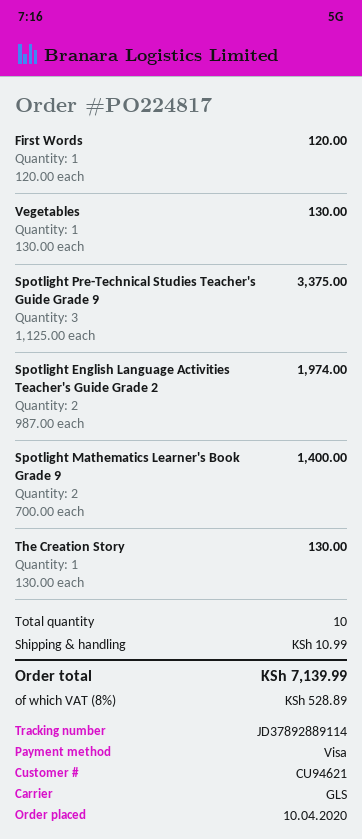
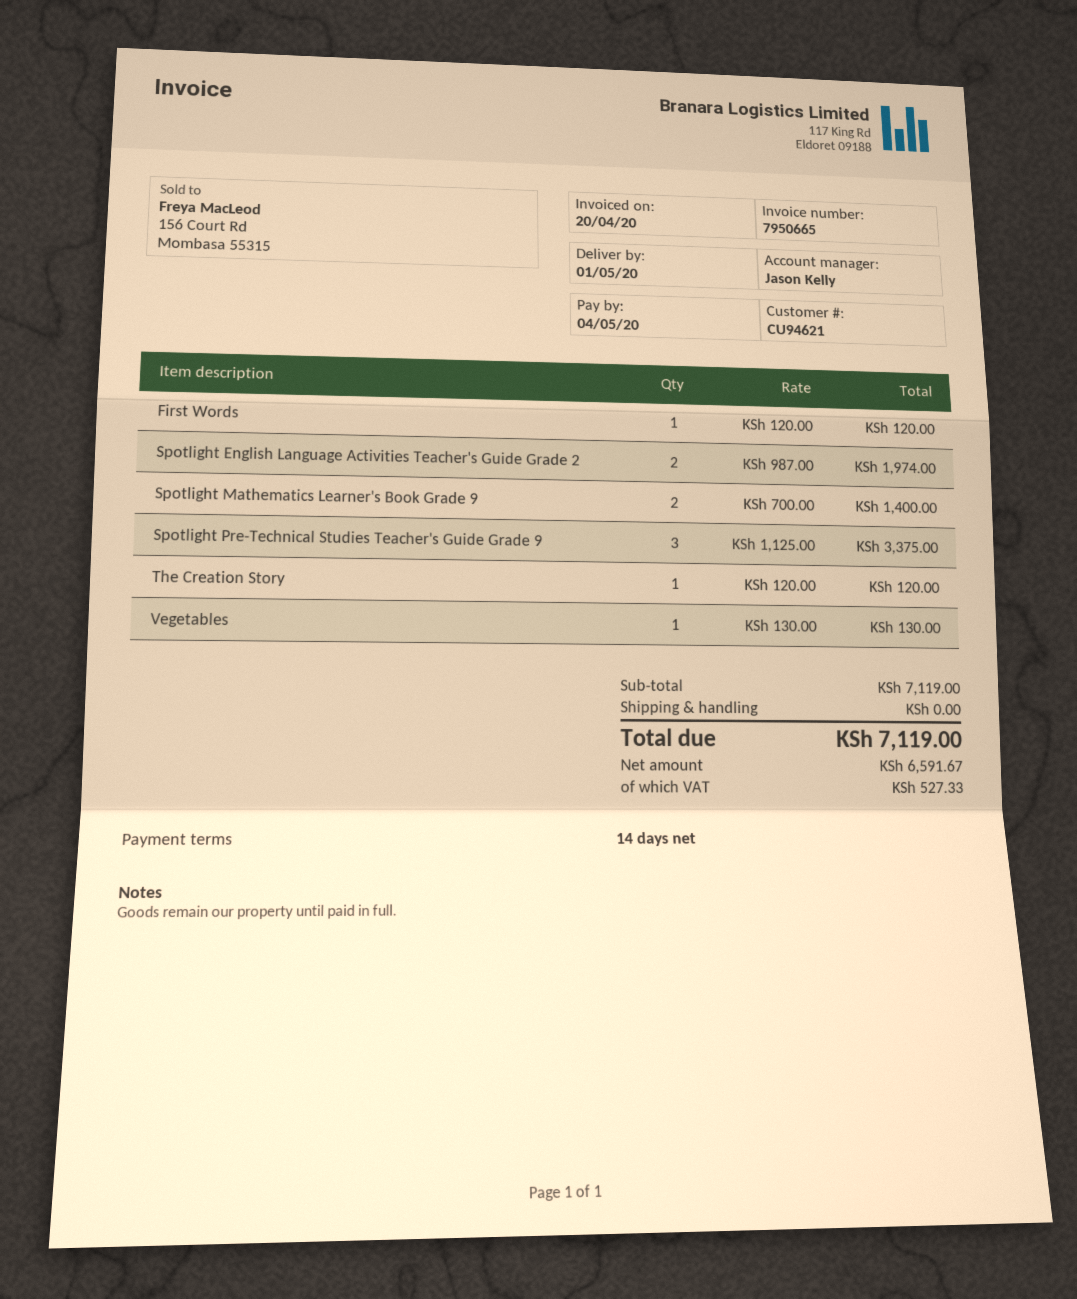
The Creation Story: 1 x 130.00 = 130.00 -> 1 x 120.00 = 120.00
shipping: 10.99 -> 0.00
tax: 528.89 -> 527.33
total: 7139.99 -> 7119.00

